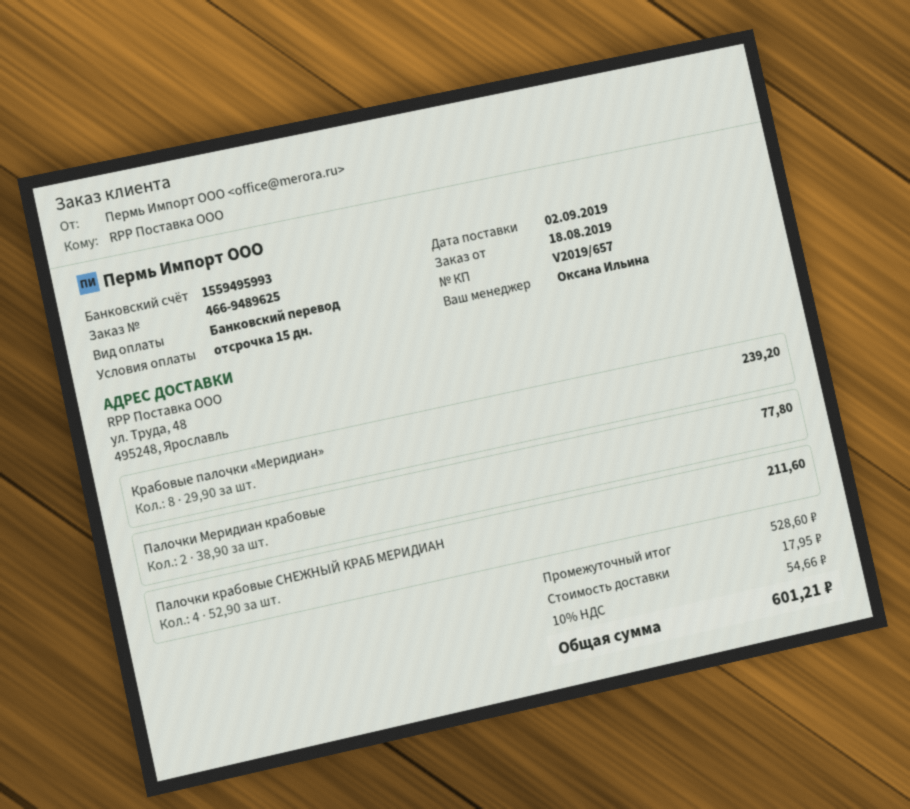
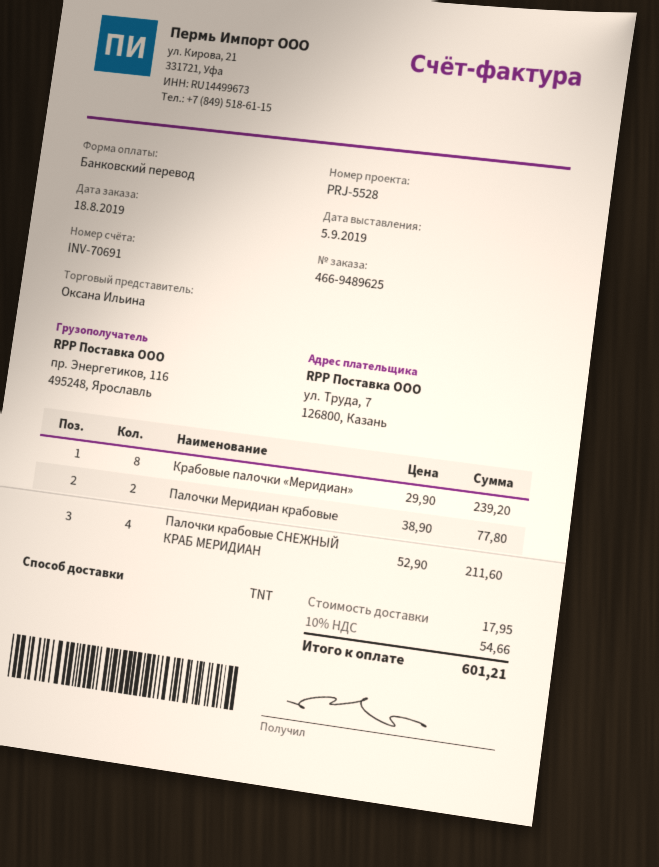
ship to: ул. Труда, 48, 495248, Ярославль -> пр. Энергетиков, 116, 495248, Ярославль

